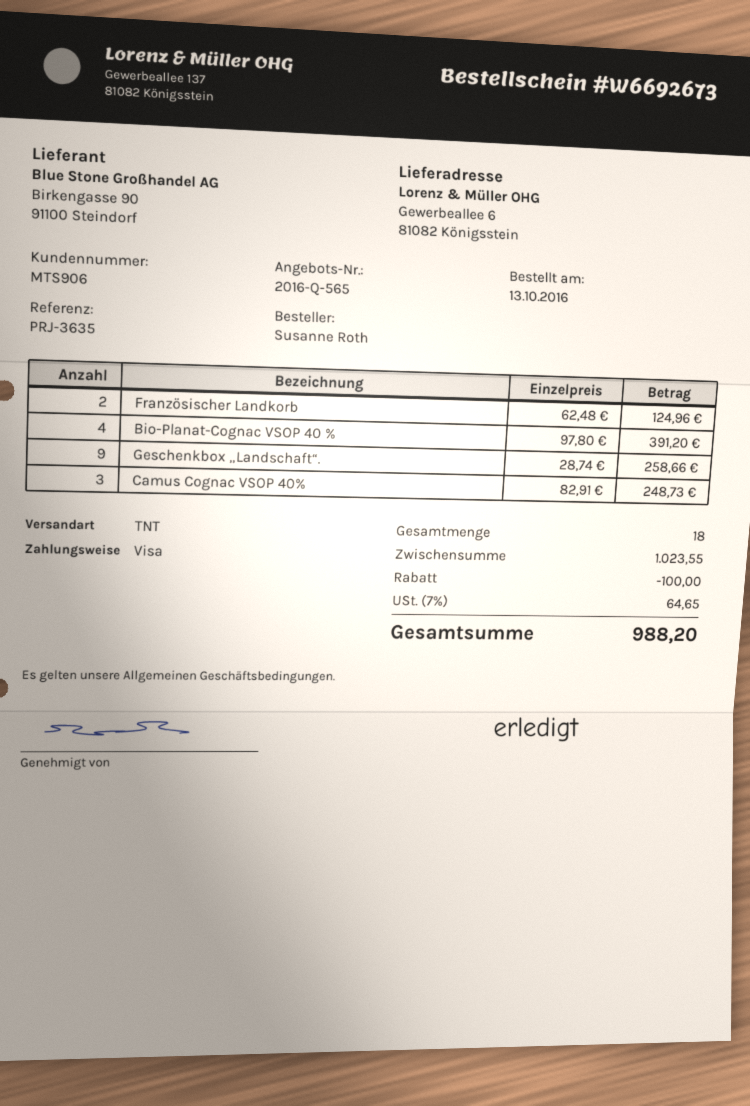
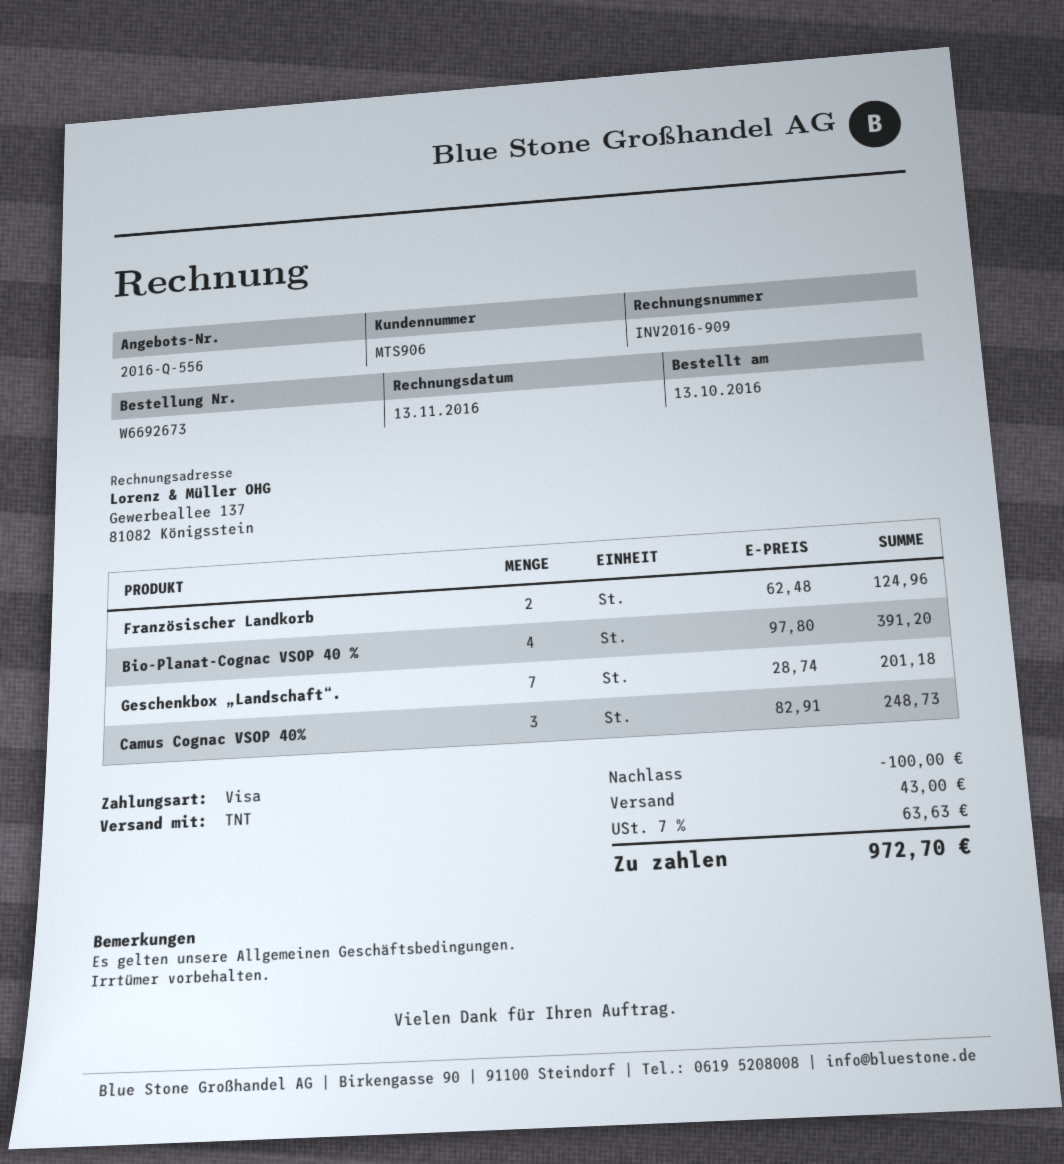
quote number: 2016-Q-565 -> 2016-Q-556
Geschenkbox „Landschaft“.: 9 x 28.74 = 258.66 -> 7 x 28.74 = 201.18
shipping: none -> 43.00
tax: 7% = 64.65 -> 7% = 63.63
total: 988.20 -> 972.70

